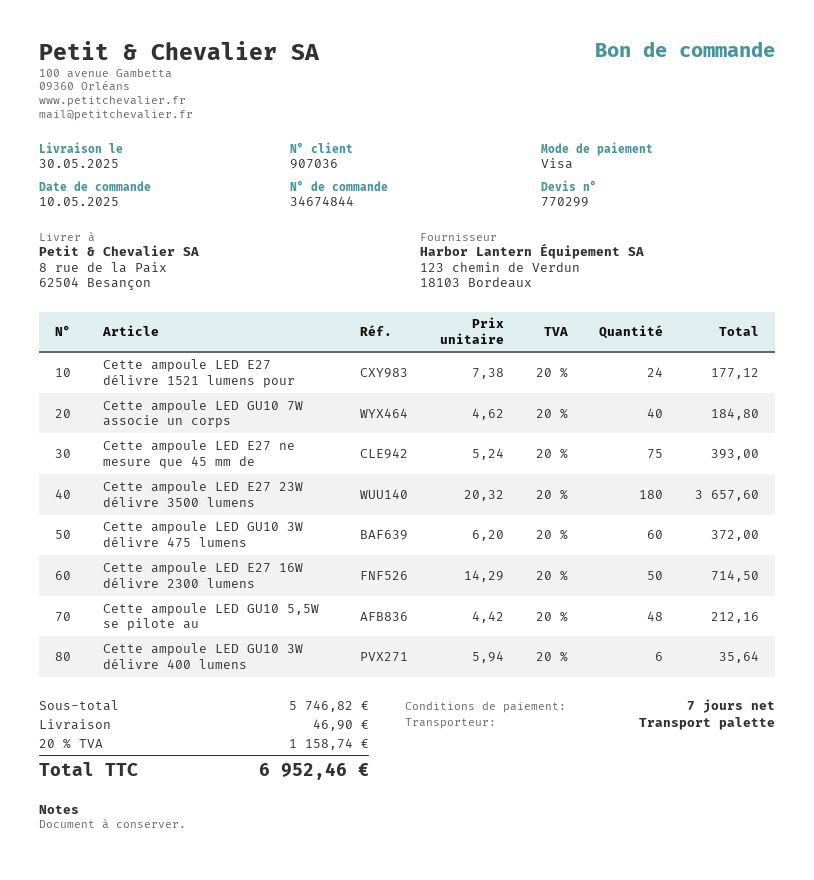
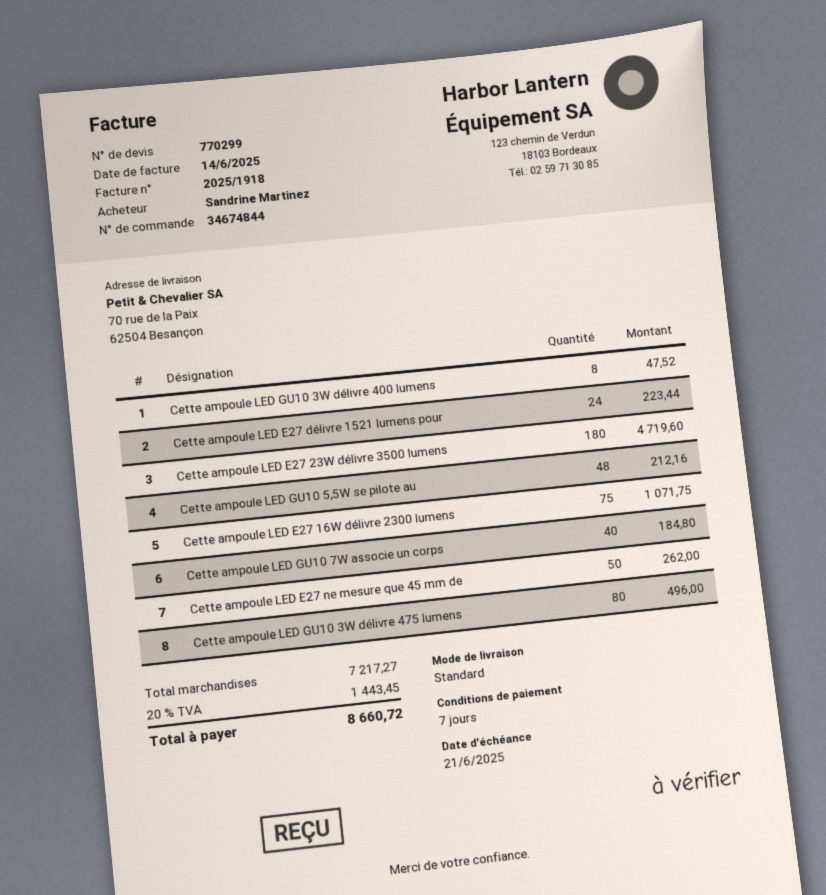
shipping method: pallet freight -> standard
ship to: 8 rue de la Paix, 62504 Besançon -> 70 rue de la Paix, 62504 Besançon
Cette ampoule LED E27 délivre 1521 lumens pour: 24 for 177.12 -> 24 for 223.44
Cette ampoule LED E27 ne mesure que 45 mm de: 75 for 393.00 -> 50 for 262.00
Cette ampoule LED E27 23W délivre 3500 lumens: 180 for 3657.60 -> 180 for 4719.60
Cette ampoule LED GU10 3W délivre 475 lumens: 60 for 372.00 -> 80 for 496.00
Cette ampoule LED E27 16W délivre 2300 lumens: 50 for 714.50 -> 75 for 1071.75
Cette ampoule LED GU10 3W délivre 400 lumens: 6 for 35.64 -> 8 for 47.52
subtotal: 5746.82 -> 7217.27
shipping: 46.90 -> none
tax: 20% = 1158.74 -> 20% = 1443.45
total: 6952.46 -> 8660.72

